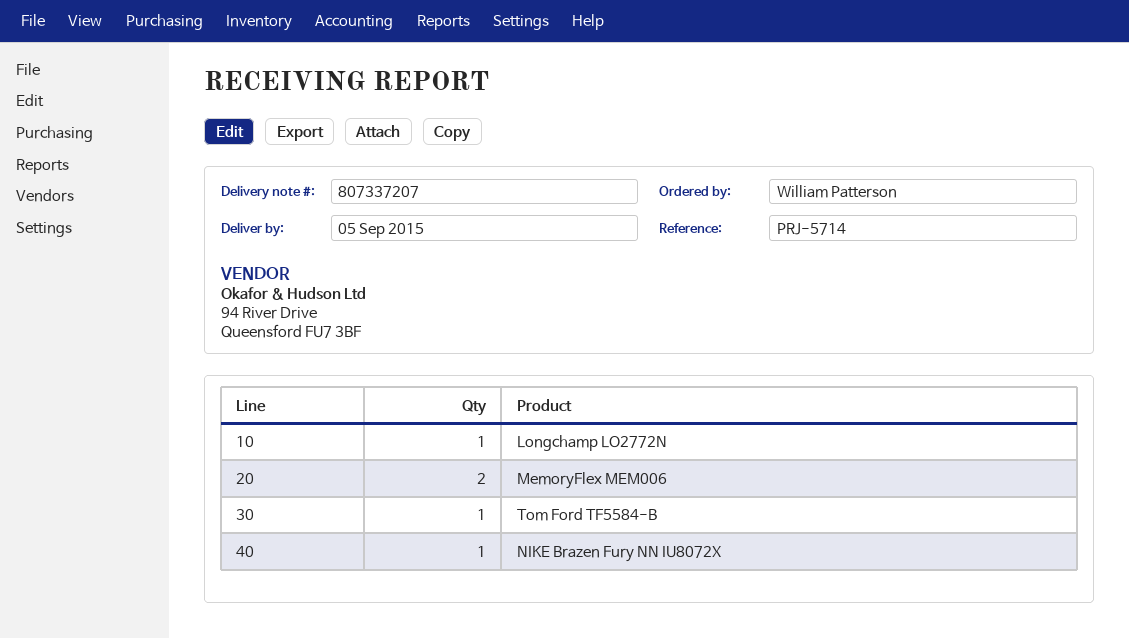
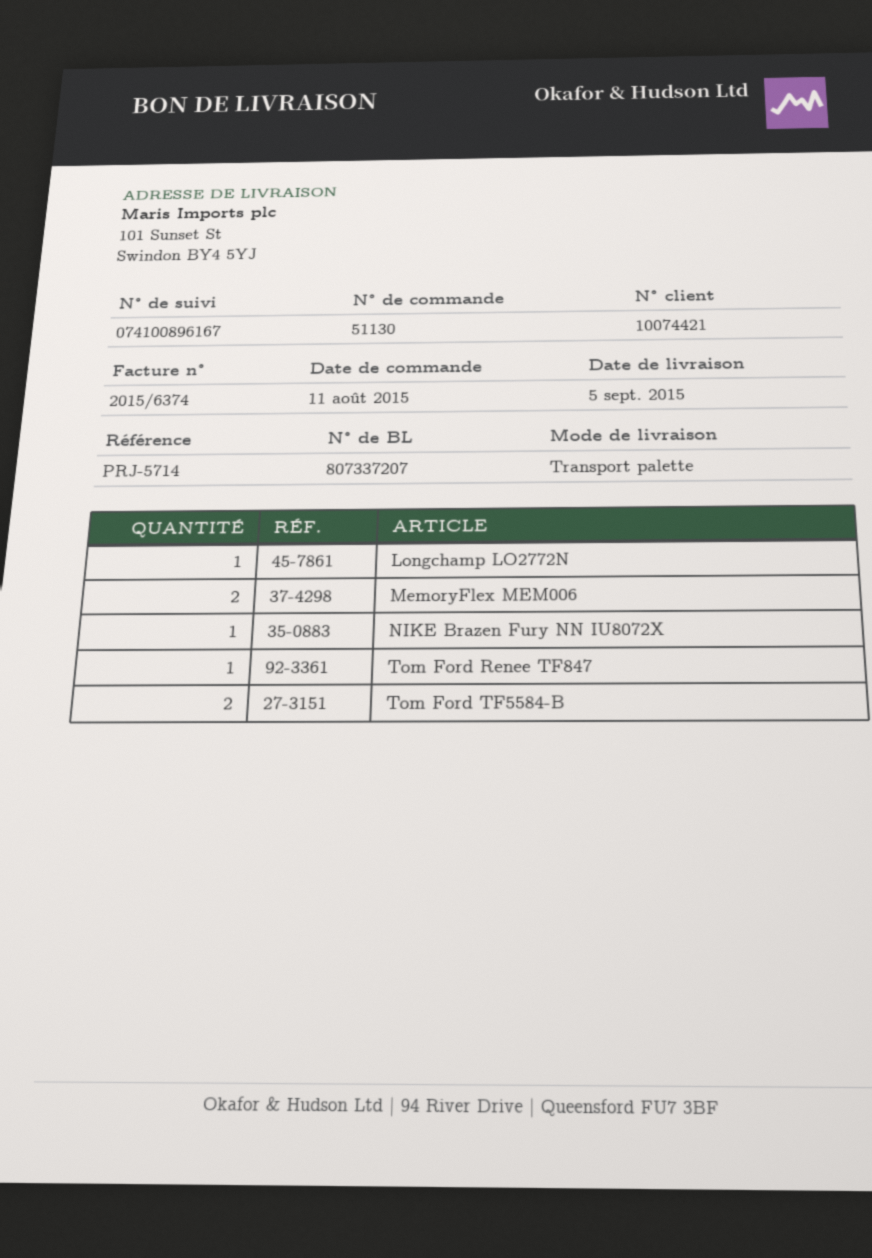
Tom Ford TF5584-B: 1 -> 2
Tom Ford Renee TF847: none -> 1

